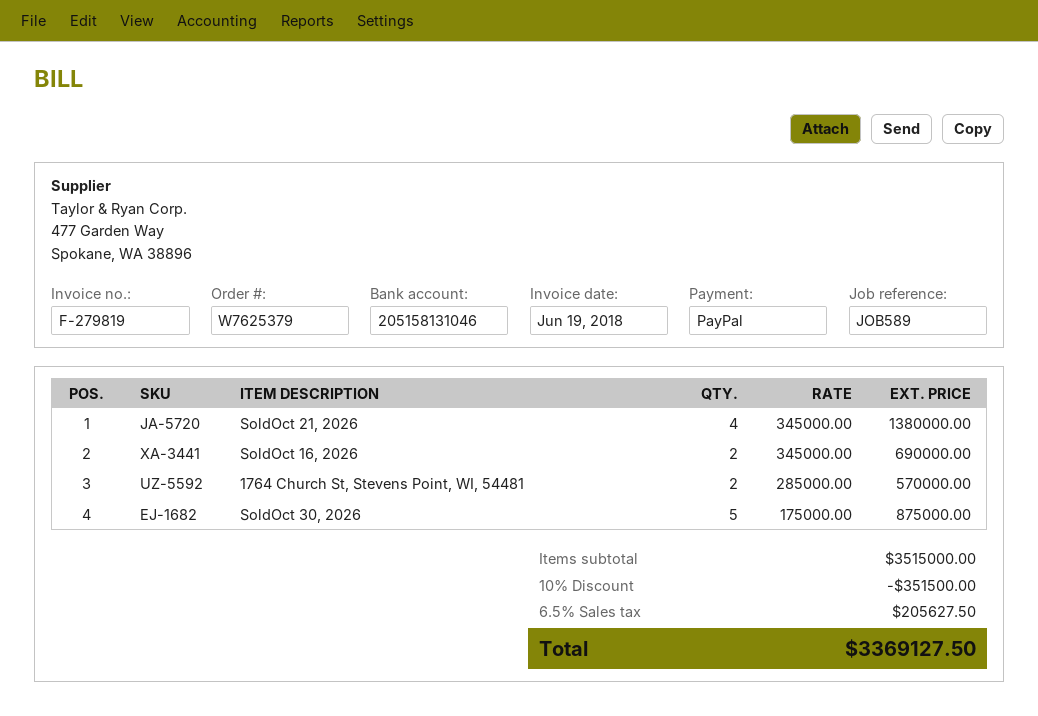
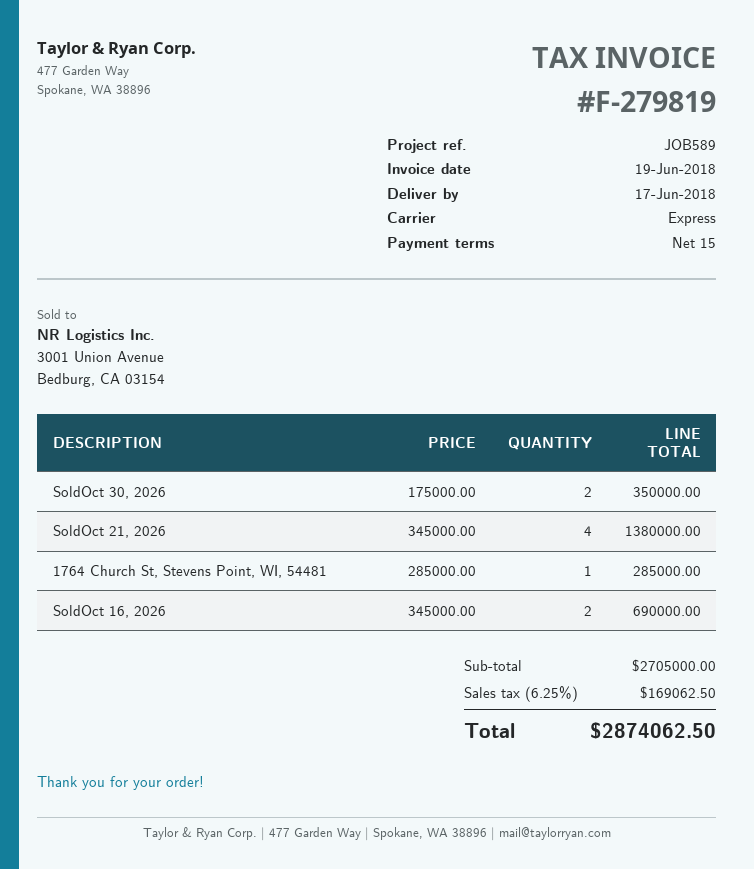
1764 Church St, Stevens Point, WI, 54481: 2 x 285000.00 = 570000.00 -> 1 x 285000.00 = 285000.00
SoldOct 30, 2026: 5 x 175000.00 = 875000.00 -> 2 x 175000.00 = 350000.00
subtotal: 3515000.00 -> 2705000.00
discount: 10% = 351500.00 -> none
tax: 6.5% = 205627.50 -> 6.25% = 169062.50
total: 3369127.50 -> 2874062.50

